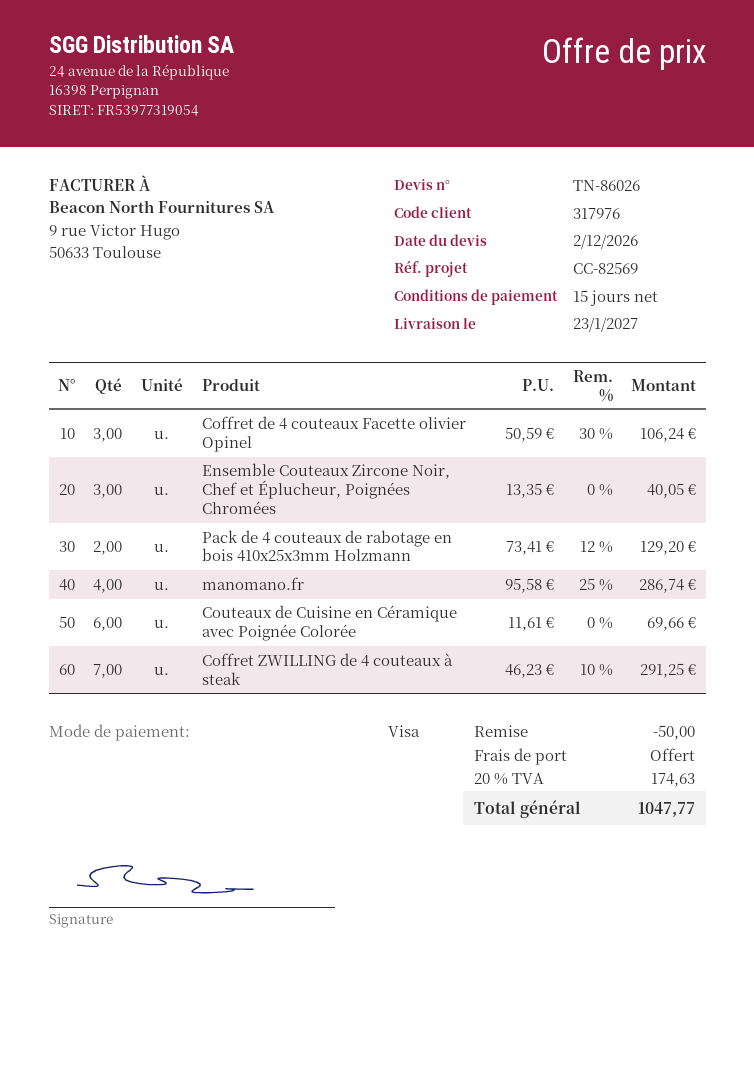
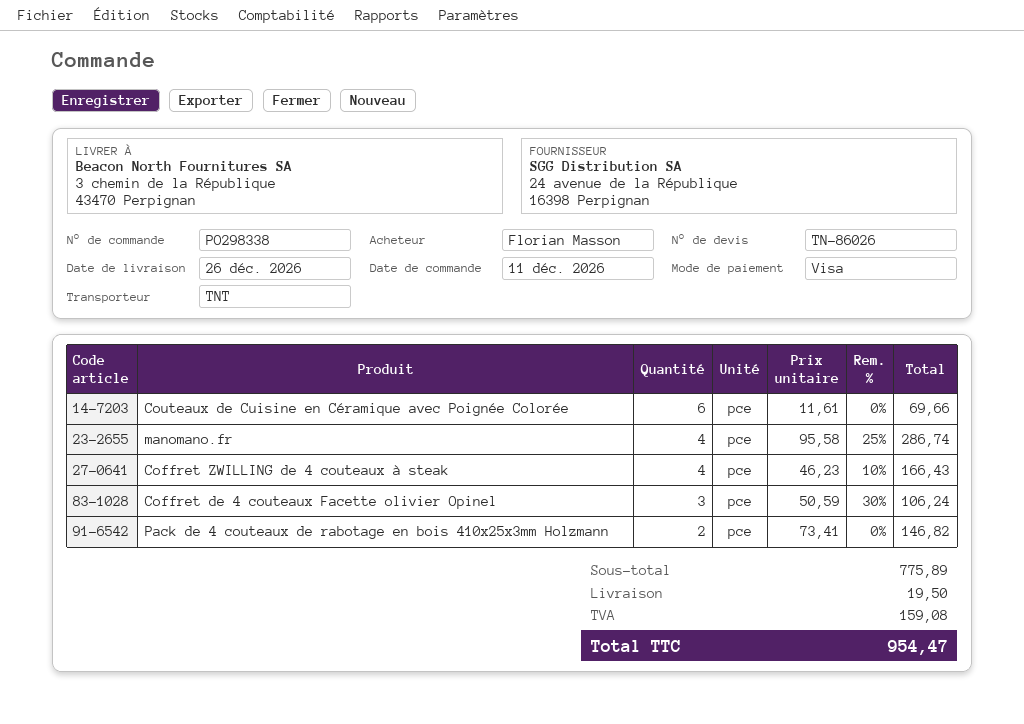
delivery date: 2027-01-23 -> 2026-12-26
Ensemble Couteaux Zircone Noir, Chef et Éplucheur, Poignées Chromées: 3 x 13.35 = 40.05 -> none
Pack de 4 couteaux de rabotage en bois 410x25x3mm Holzmann: 2 x 73.41 - 12% = 129.20 -> 2 x 73.41 = 146.82
Coffret ZWILLING de 4 couteaux à steak: 7 x 46.23 - 10% = 291.25 -> 4 x 46.23 - 10% = 166.43
discount: 50.00 -> none
shipping: 0.00 -> 19.50
tax: 174.63 -> 159.08
total: 1047.77 -> 954.47

